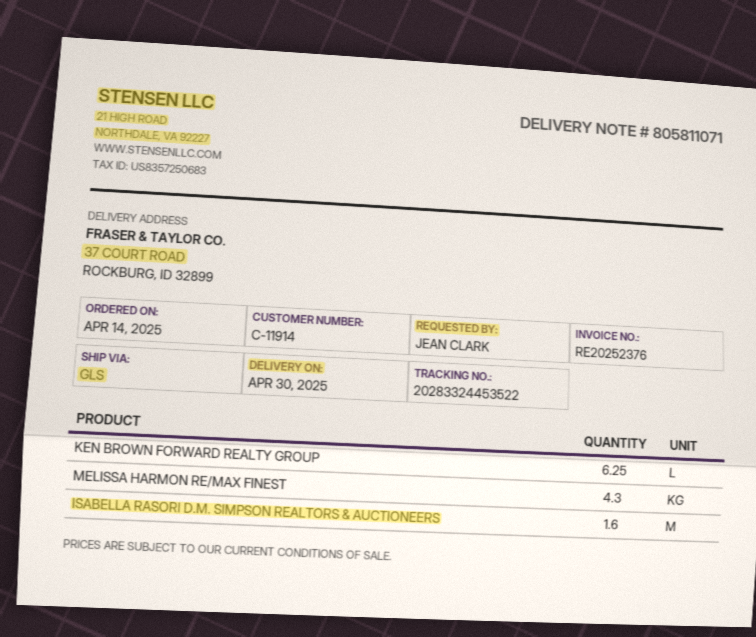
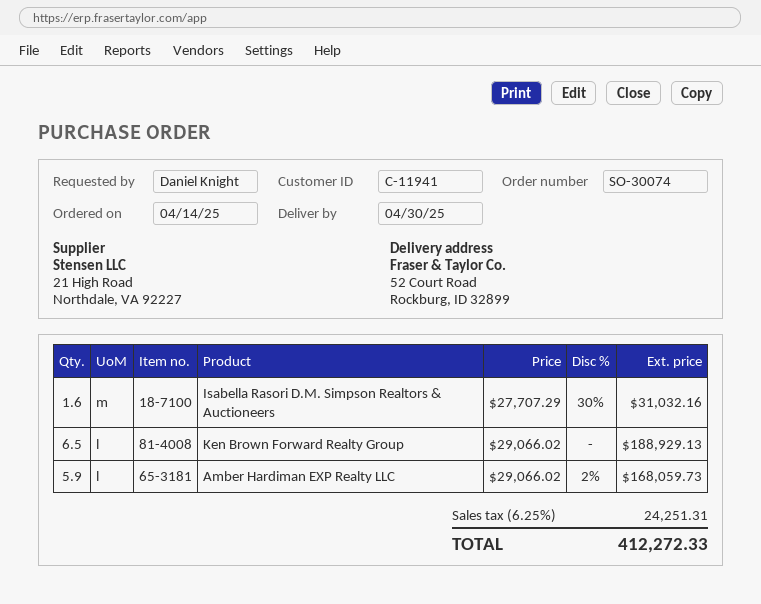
customer number: C-11914 -> C-11941
ordered by: JEAN CLARK -> Daniel Knight
ship to: 37 COURT ROAD, ROCKBURG, ID 32899 -> 52 Court Road, Rockburg, ID 32899
KEN BROWN FORWARD REALTY GROUP: 6.25 -> 6.5
MELISSA HARMON RE/MAX FINEST: 4.3 -> none
Amber Hardiman EXP Realty LLC: none -> 5.9

